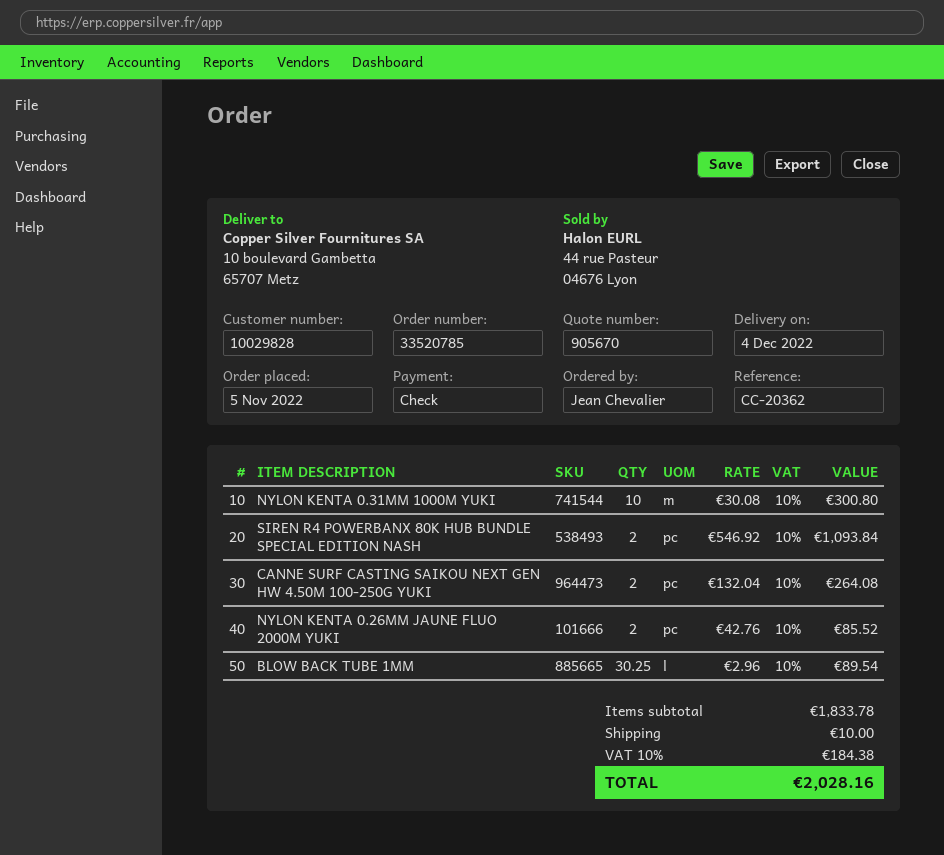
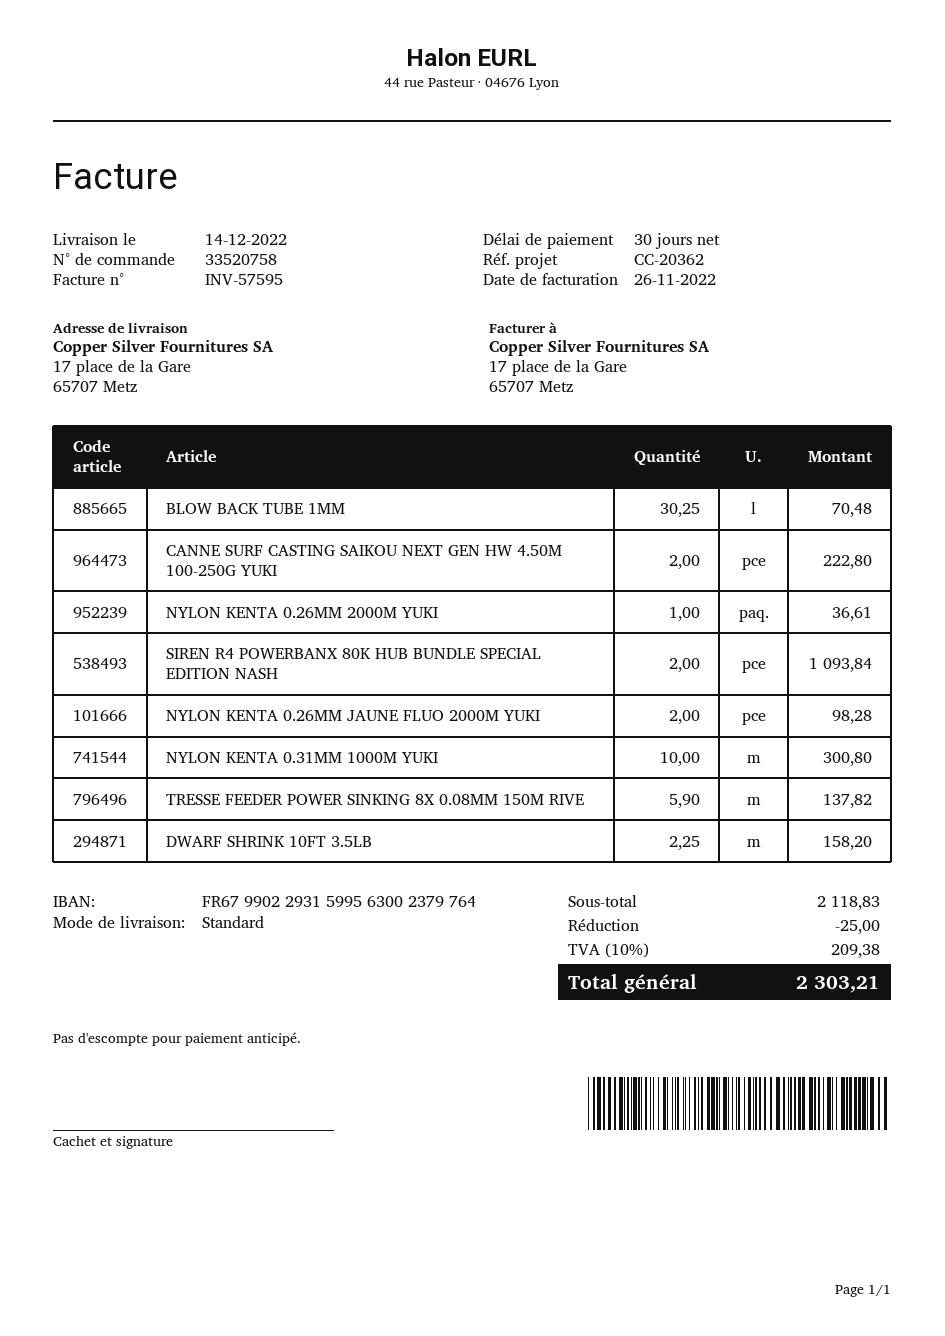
order number: 33520785 -> 33520758
delivery date: 2022-12-04 -> 2022-12-14
ship to: 10 boulevard Gambetta, 65707 Metz -> 17 place de la Gare, 65707 Metz
CANNE SURF CASTING SAIKOU NEXT GEN HW 4.50M 100-250G YUKI: 2 for 264.08 -> 2 for 222.80
NYLON KENTA 0.26MM JAUNE FLUO 2000M YUKI: 2 for 85.52 -> 2 for 98.28
BLOW BACK TUBE 1MM: 30.25 for 89.54 -> 30.25 for 70.48
NYLON KENTA 0.26MM 2000M YUKI: none -> 1 for 36.61
TRESSE FEEDER POWER SINKING 8X 0.08MM 150M RIVE: none -> 5.9 for 137.82
DWARF SHRINK 10FT 3.5LB: none -> 2.25 for 158.20
subtotal: 1833.78 -> 2118.83
discount: none -> 25.00
shipping: 10.00 -> none
tax: 10% = 184.38 -> 10% = 209.38
total: 2028.16 -> 2303.21

